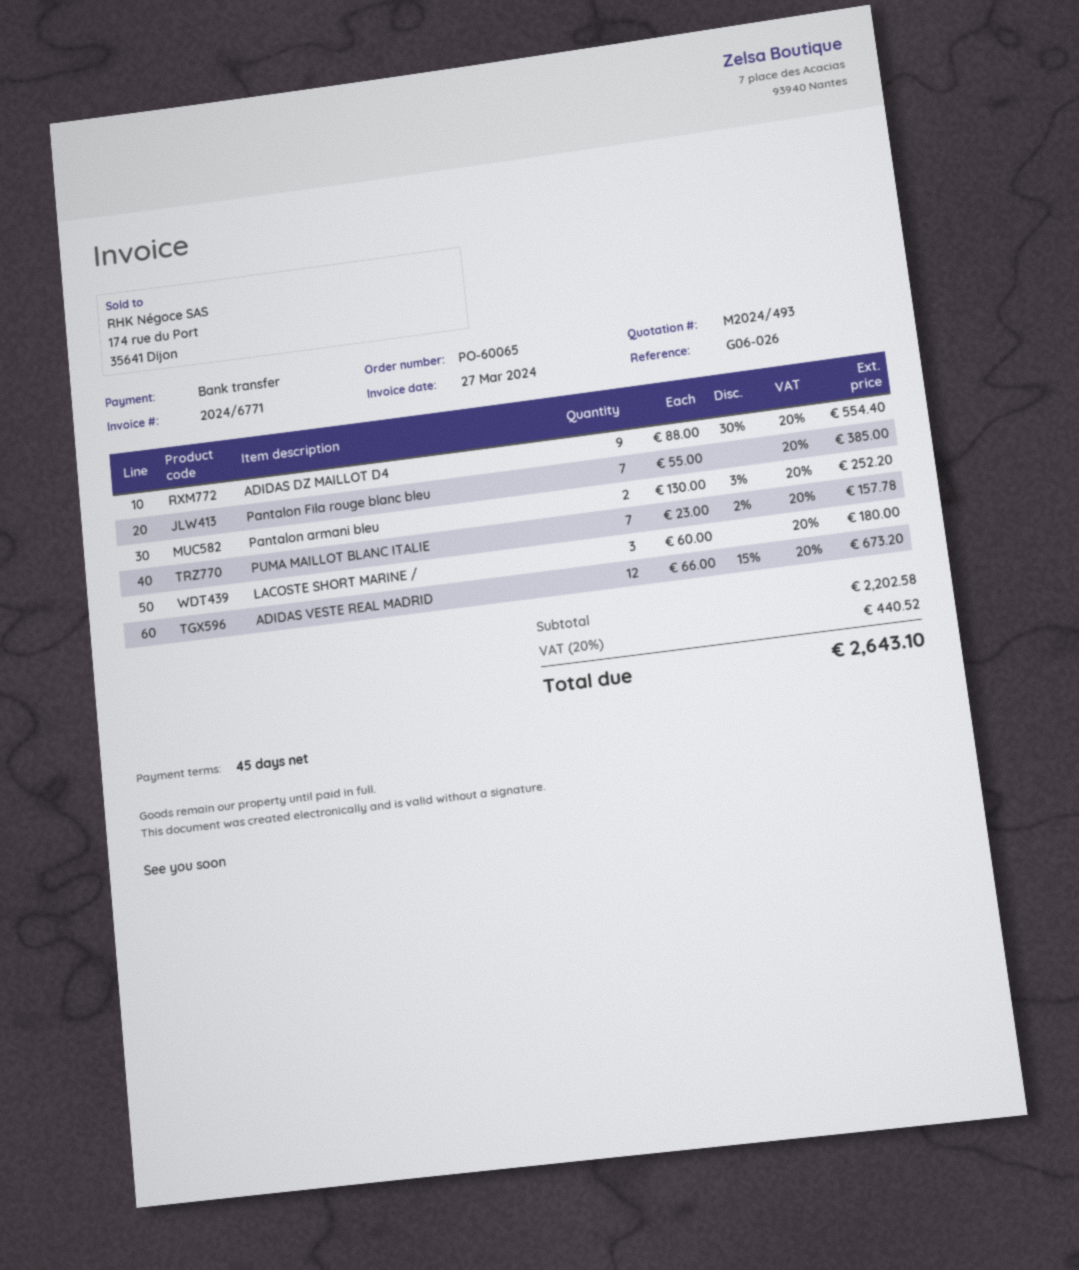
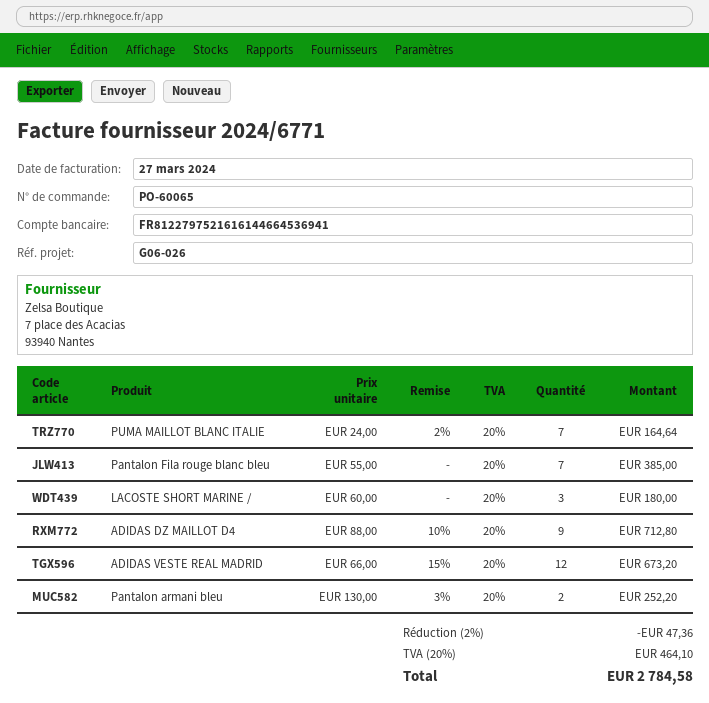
ADIDAS DZ MAILLOT D4: 9 x 88.00 - 30% = 554.40 -> 9 x 88.00 - 10% = 712.80
PUMA MAILLOT BLANC ITALIE: 7 x 23.00 - 2% = 157.78 -> 7 x 24.00 - 2% = 164.64
discount: none -> 2% = 47.36
tax: 20% = 440.52 -> 20% = 464.10
total: 2643.10 -> 2784.58

